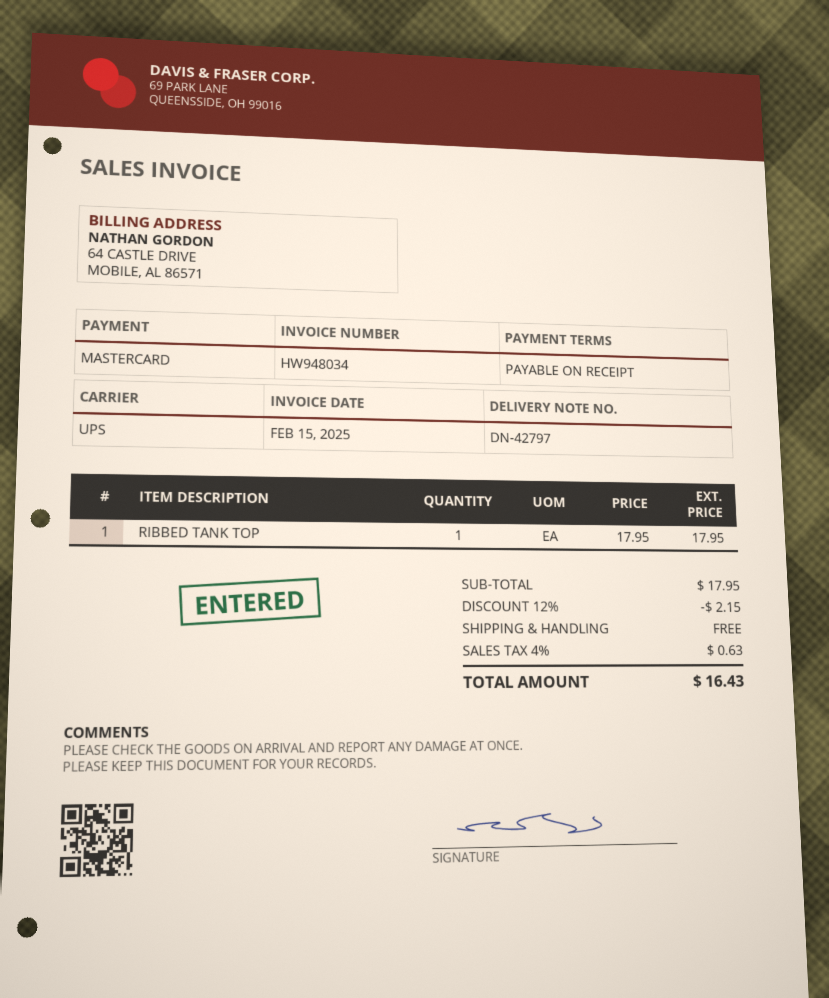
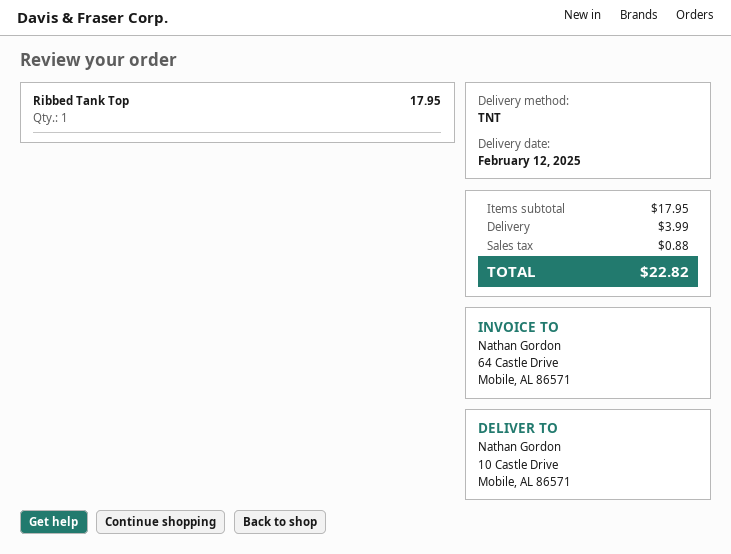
shipping method: UPS -> TNT
discount: 12% = 2.15 -> none
shipping: 0.00 -> 3.99
tax: 0.63 -> 0.88
total: 16.43 -> 22.82

